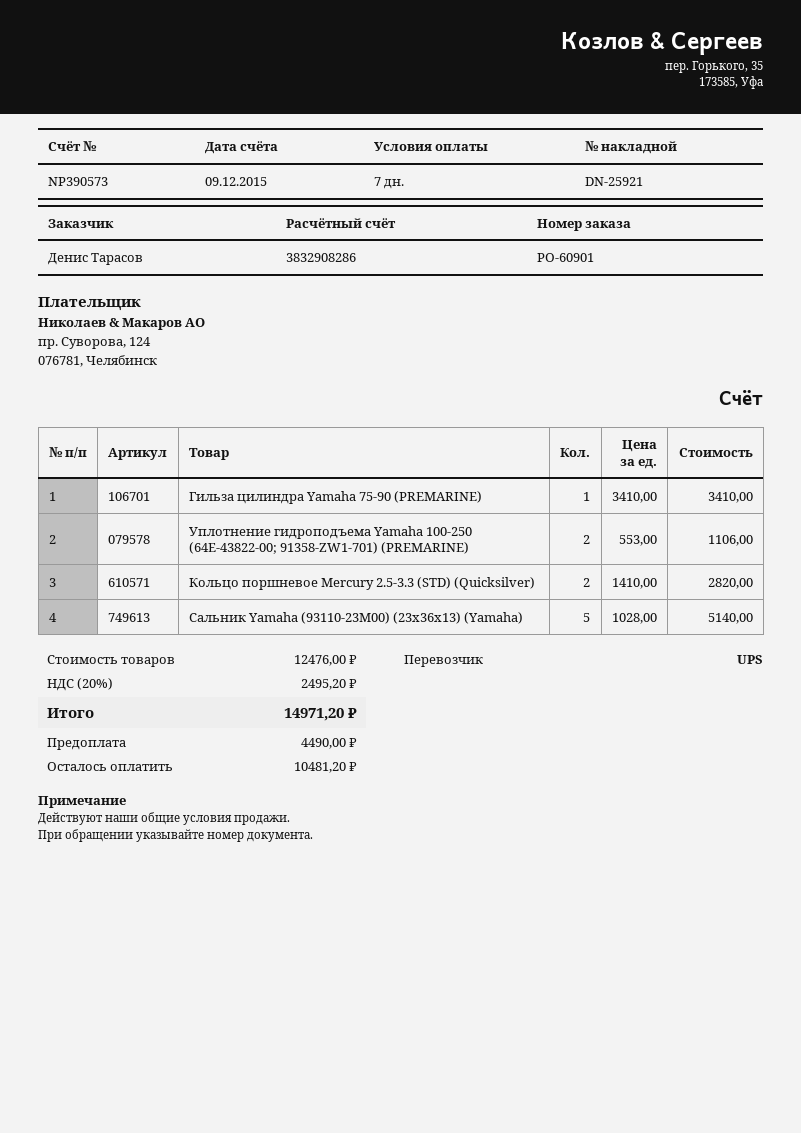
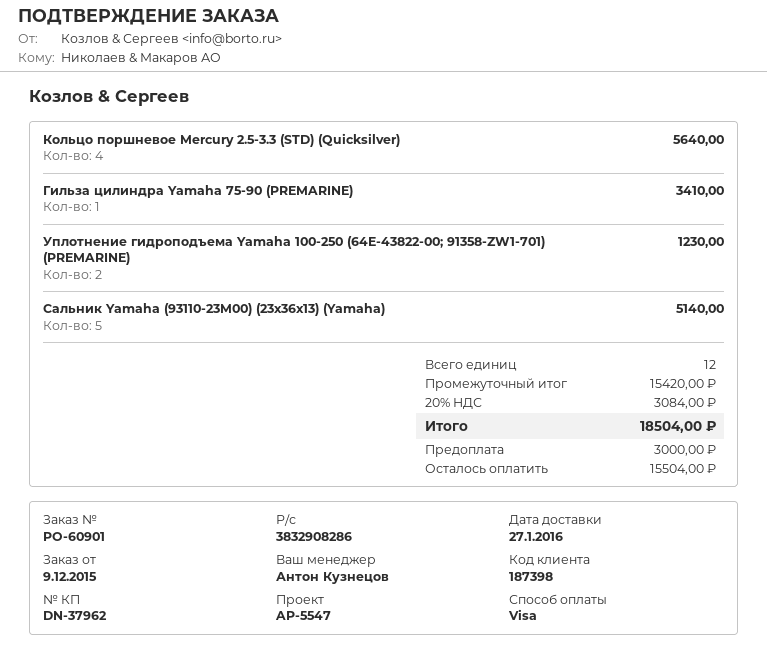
Уплотнение гидроподъема Yamaha 100-250 (64E-43822-00; 91358-ZW1-701) (PREMARINE): 2 for 1106.00 -> 2 for 1230.00
Кольцо поршневое Mercury 2.5-3.3 (STD) (Quicksilver): 2 for 2820.00 -> 4 for 5640.00
subtotal: 12476.00 -> 15420.00
tax: 20% = 2495.20 -> 20% = 3084.00
total: 14971.20 -> 18504.00
deposit: 4490.00 -> 3000.00
balance: 10481.20 -> 15504.00

